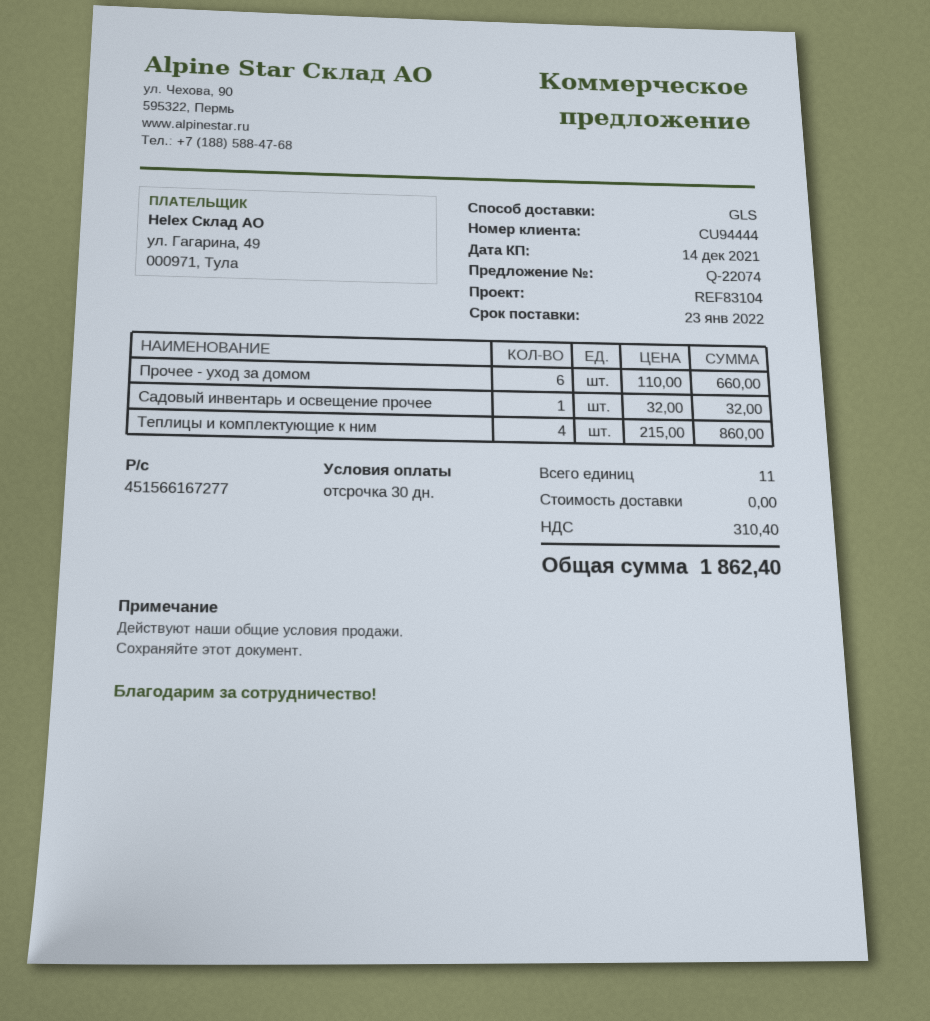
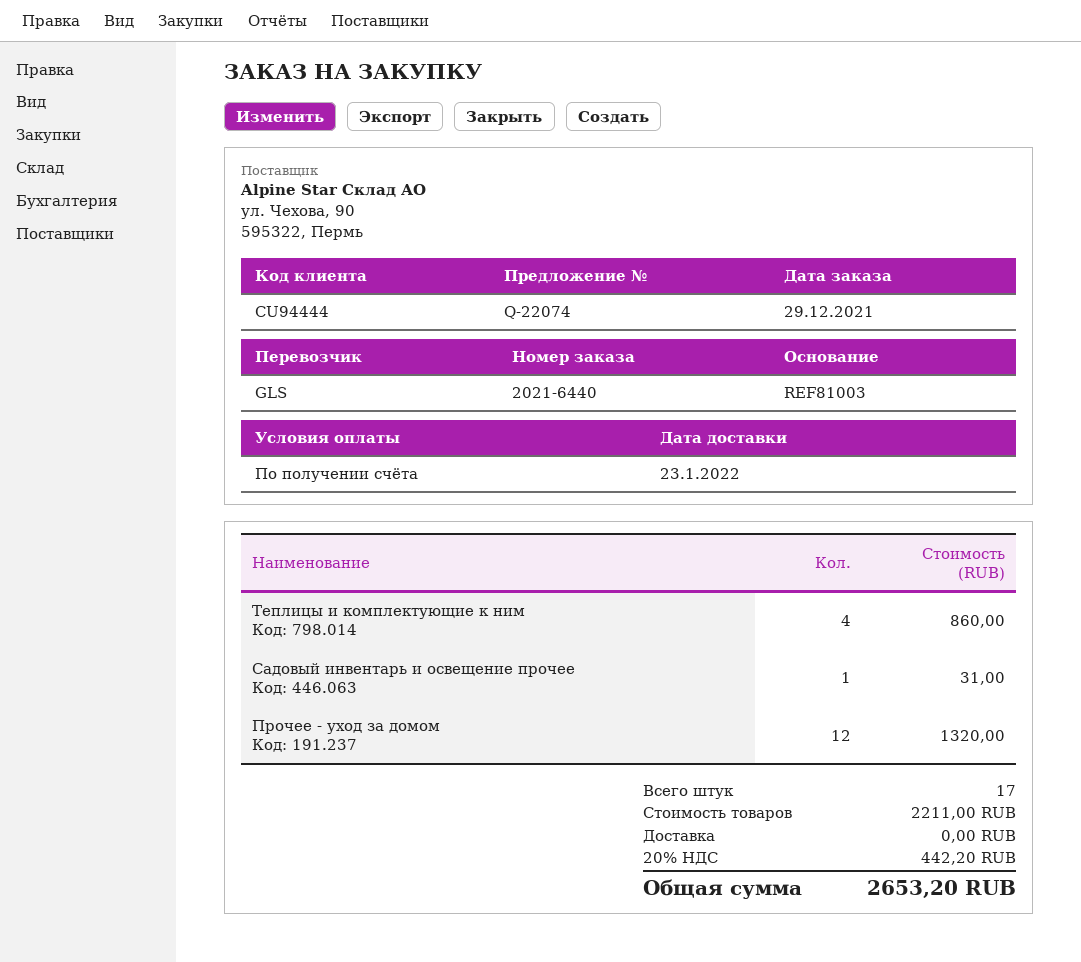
payment terms: 30 days -> on receipt
reference: REF83104 -> REF81003
Прочее - уход за домом: 6 for 660.00 -> 12 for 1320.00
Садовый инвентарь и освещение прочее: 1 for 32.00 -> 1 for 31.00
total quantity: 11 -> 17
tax: 310.40 -> 442.20
total: 1862.40 -> 2653.20

